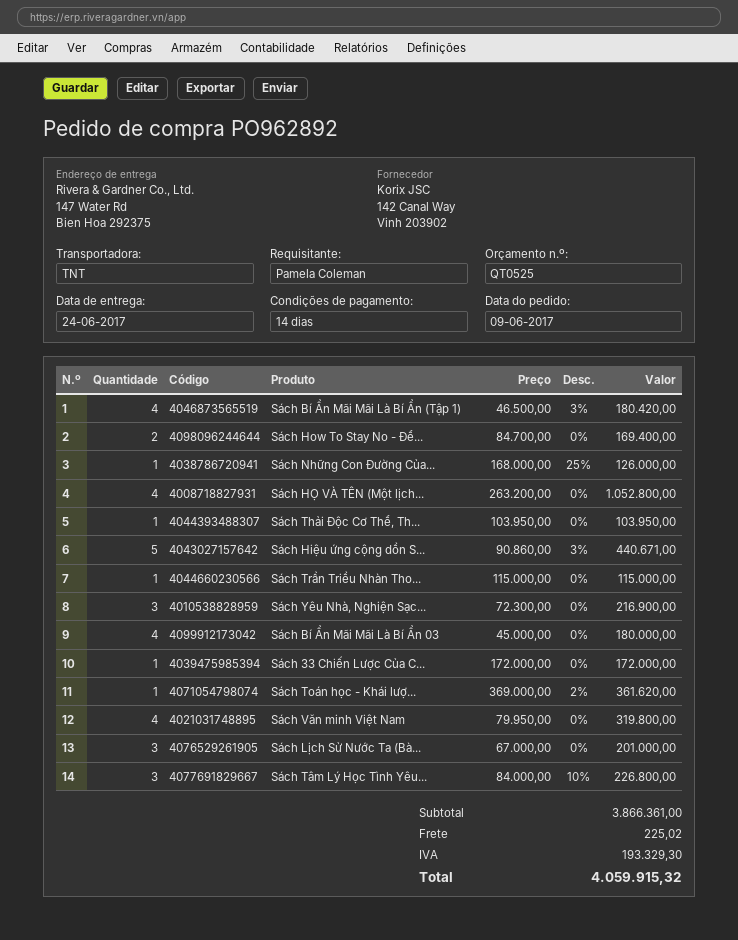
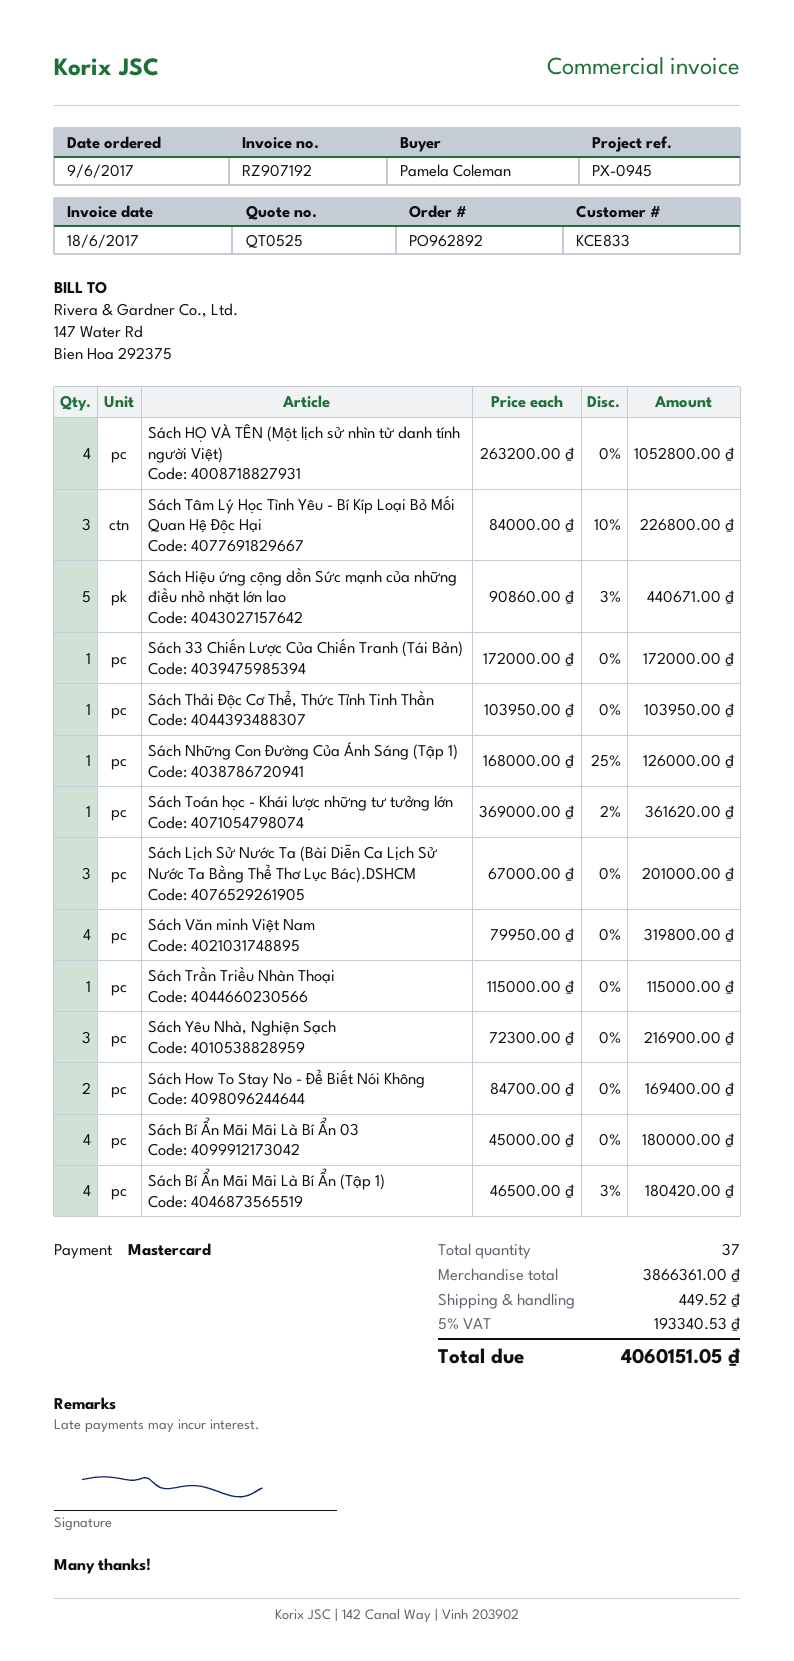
shipping: 225.02 -> 449.52
tax: 193329.30 -> 193340.53
total: 4059915.32 -> 4060151.05

